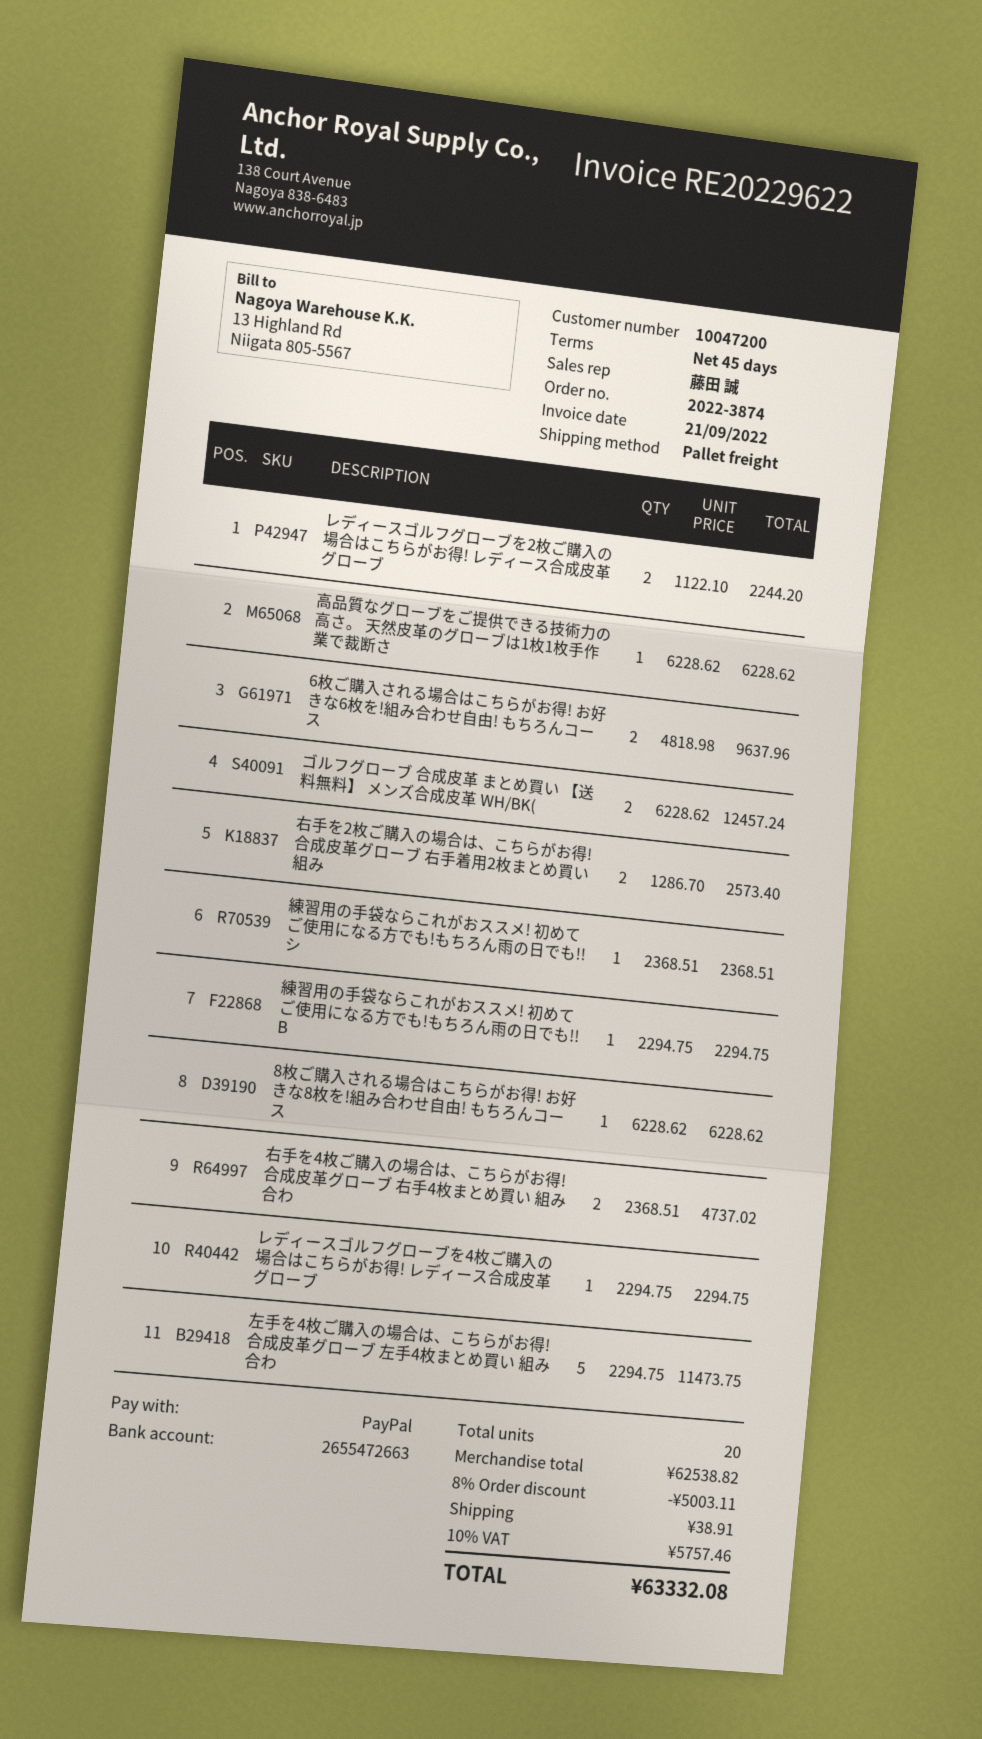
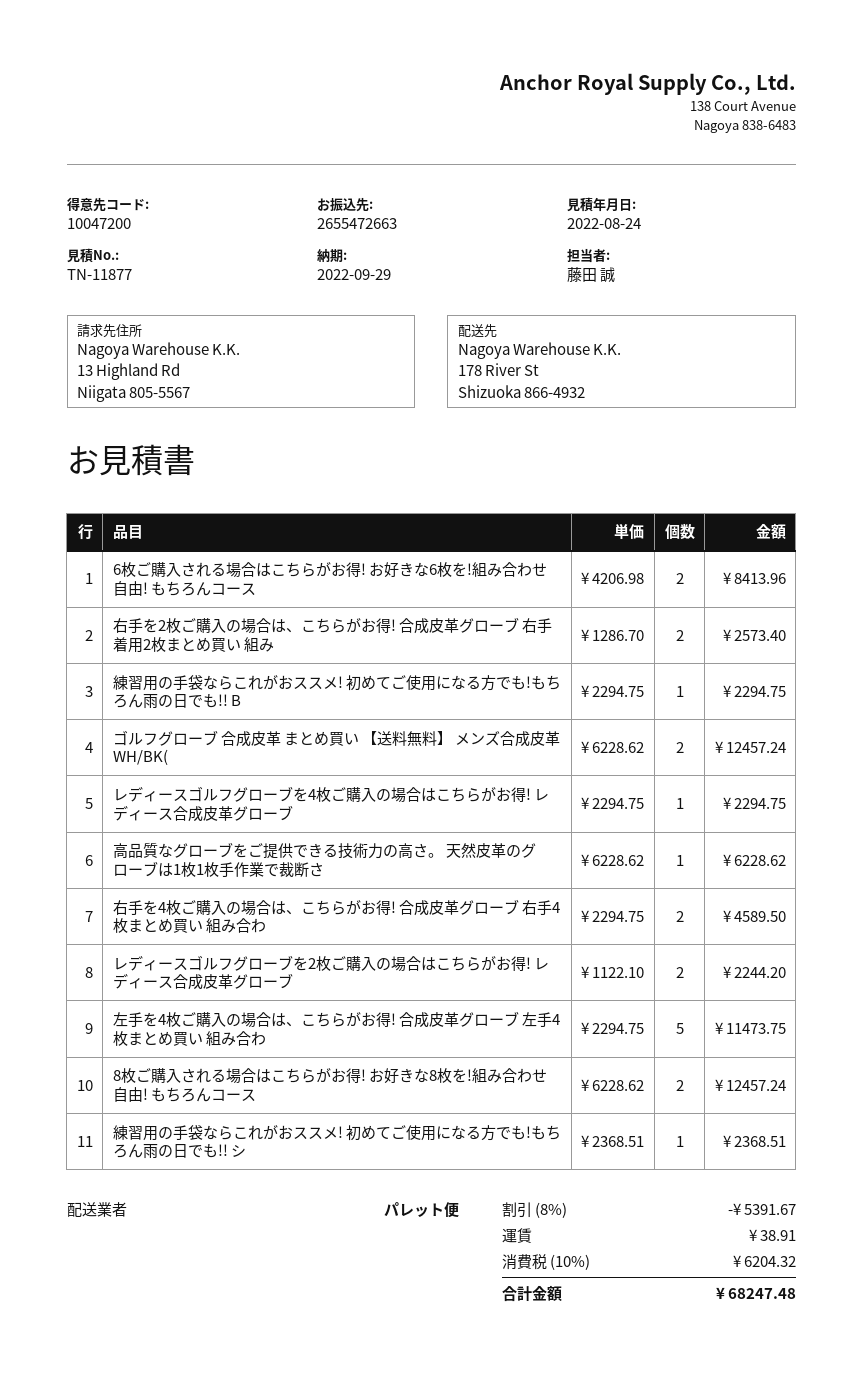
6枚ご購入される場合はこちらがお得! お好きな6枚を!組み合わせ自由! もちろんコース: 2 x 4818.98 = 9637.96 -> 2 x 4206.98 = 8413.96
8枚ご購入される場合はこちらがお得! お好きな8枚を!組み合わせ自由! もちろんコース: 1 x 6228.62 = 6228.62 -> 2 x 6228.62 = 12457.24
右手を4枚ご購入の場合は、こちらがお得! 合成皮革グローブ 右手4枚まとめ買い 組み合わ: 2 x 2368.51 = 4737.02 -> 2 x 2294.75 = 4589.50
discount: 8% = 5003.11 -> 8% = 5391.67
tax: 10% = 5757.46 -> 10% = 6204.32
total: 63332.08 -> 68247.48

